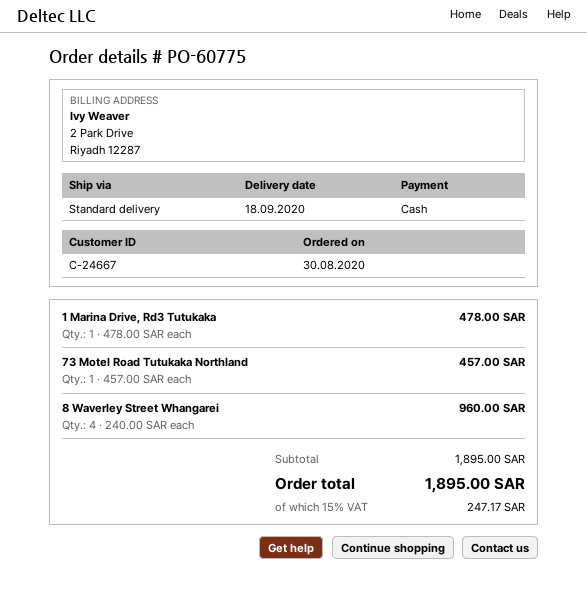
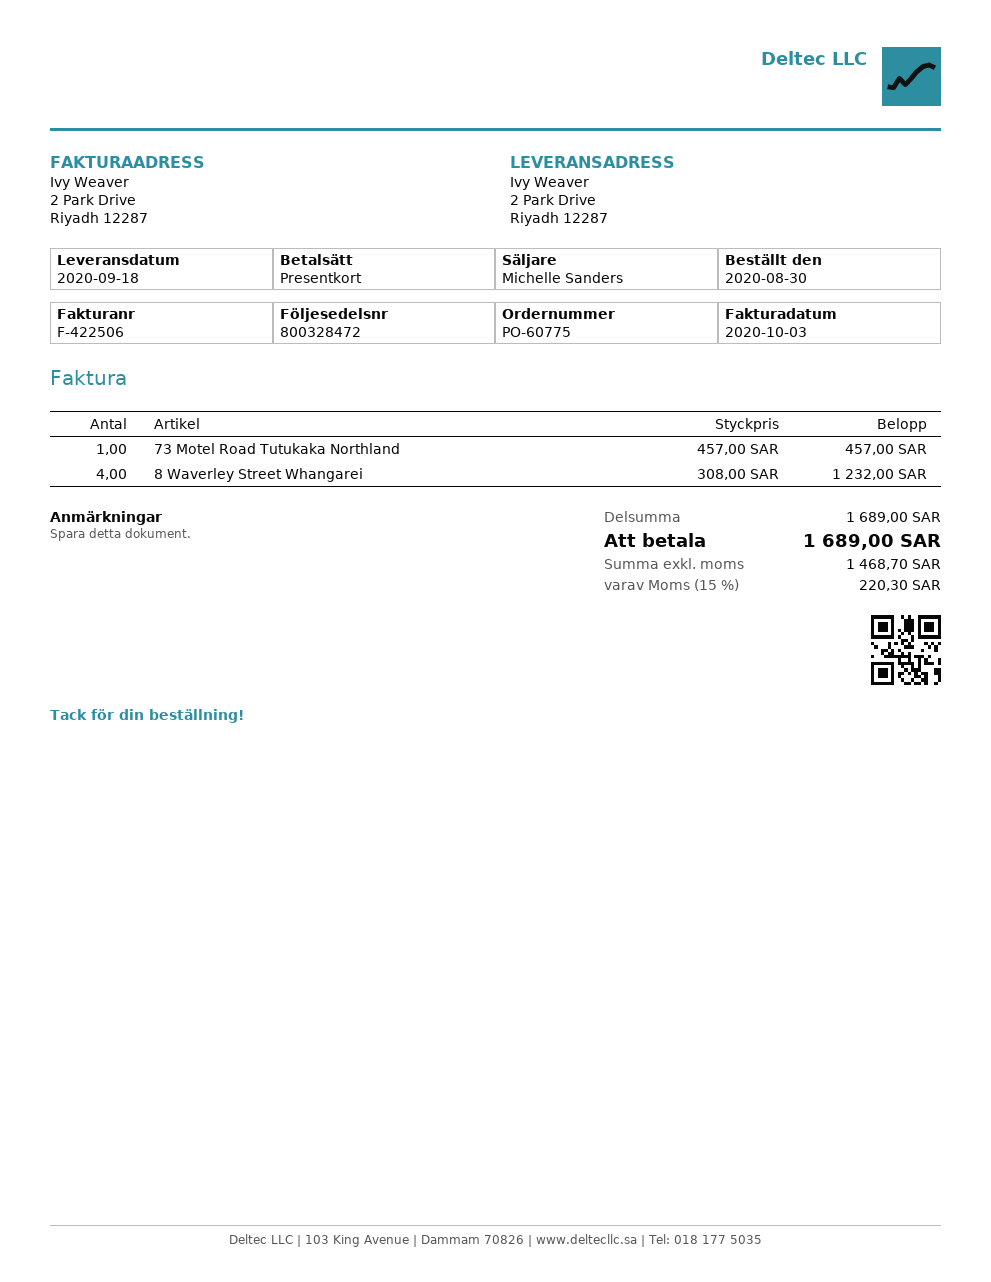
payment method: cash -> gift card
1 Marina Drive, Rd3 Tutukaka: 1 x 478.00 = 478.00 -> none
8 Waverley Street Whangarei: 4 x 240.00 = 960.00 -> 4 x 308.00 = 1232.00
subtotal: 1895.00 -> 1689.00
tax: 15% = 247.17 -> 15% = 220.30
total: 1895.00 -> 1689.00

